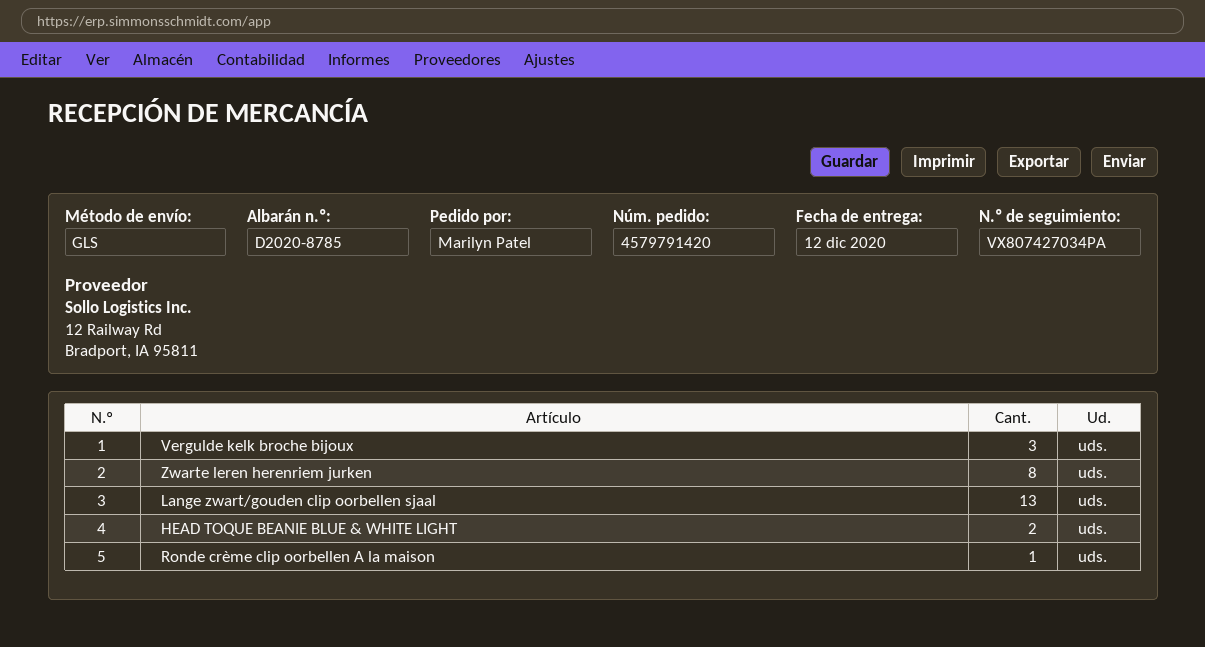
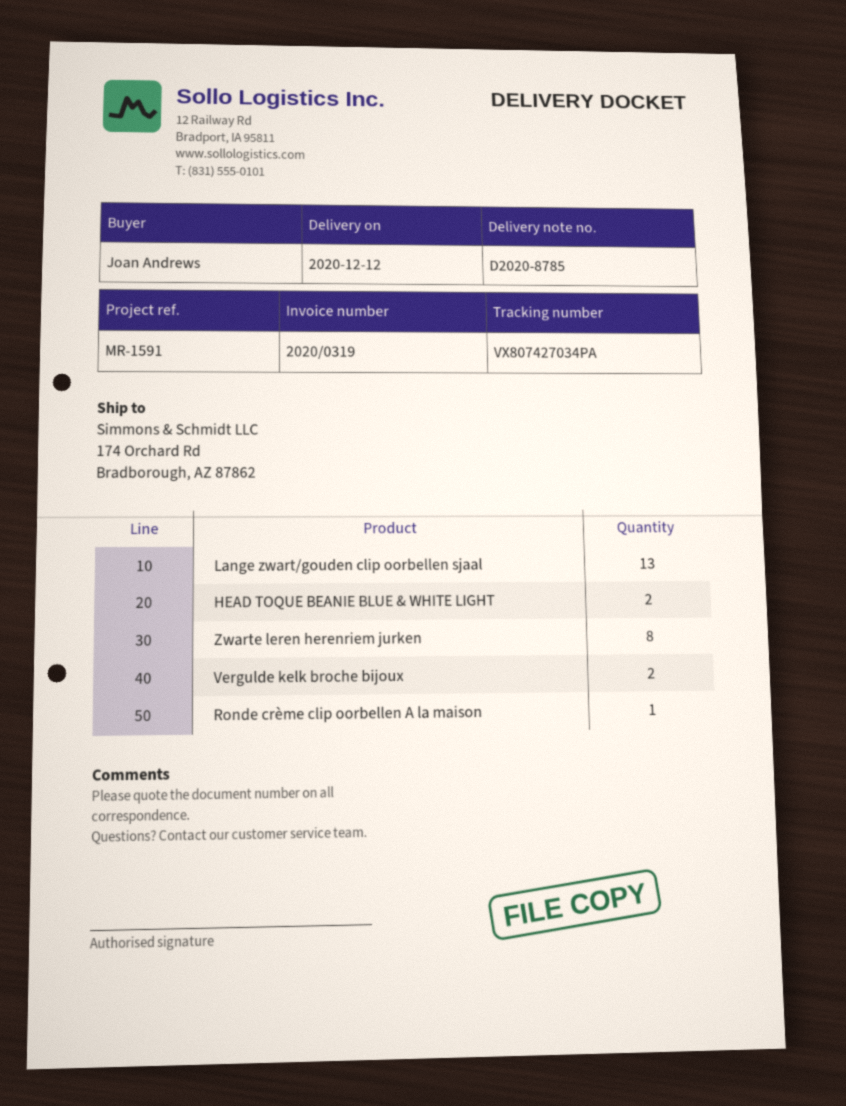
ordered by: Marilyn Patel -> Joan Andrews
Vergulde kelk broche bijoux: 3 -> 2

